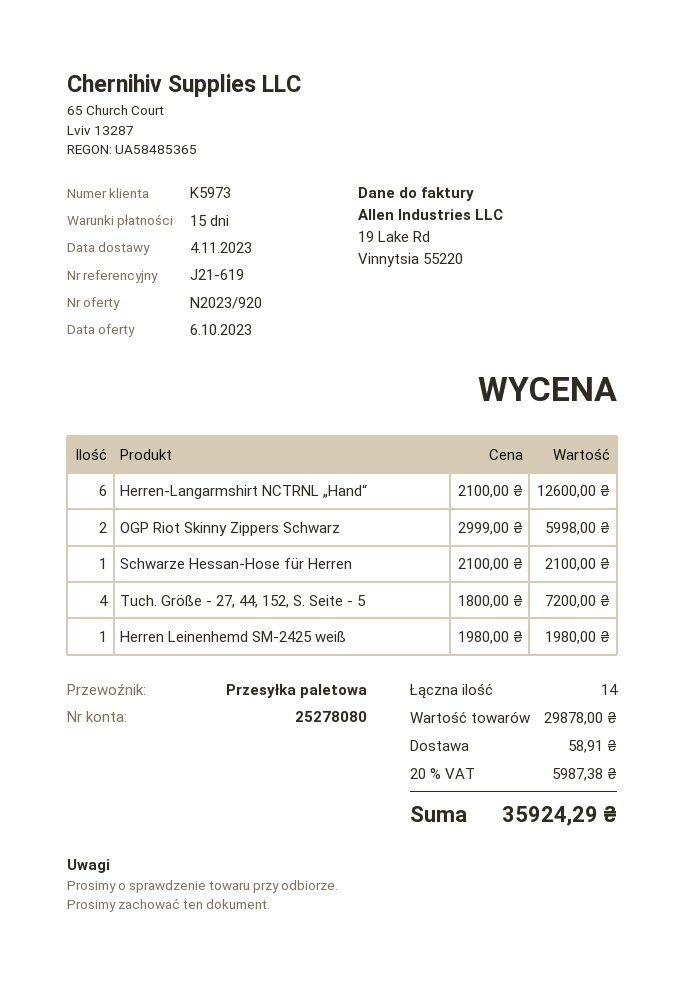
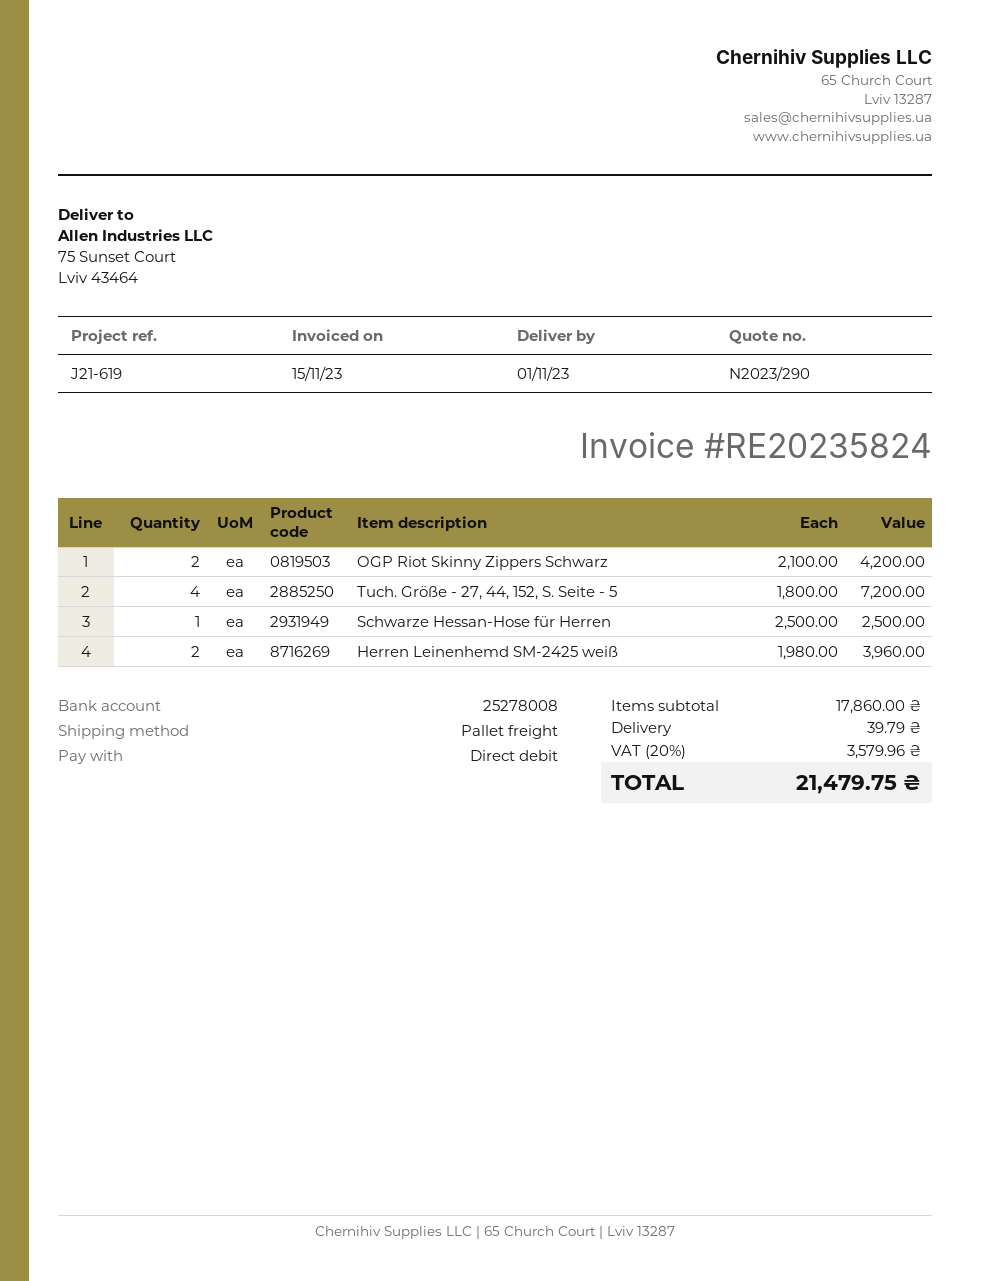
quote number: N2023/920 -> N2023/290
delivery date: 2023-11-04 -> 2023-11-01
bank account: 25278080 -> 25278008
Herren-Langarmshirt NCTRNL „Hand“: 6 x 2100.00 = 12600.00 -> none
OGP Riot Skinny Zippers Schwarz: 2 x 2999.00 = 5998.00 -> 2 x 2100.00 = 4200.00
Schwarze Hessan-Hose für Herren: 1 x 2100.00 = 2100.00 -> 1 x 2500.00 = 2500.00
Herren Leinenhemd SM-2425 weiß: 1 x 1980.00 = 1980.00 -> 2 x 1980.00 = 3960.00
subtotal: 29878.00 -> 17860.00
shipping: 58.91 -> 39.79
tax: 20% = 5987.38 -> 20% = 3579.96
total: 35924.29 -> 21479.75

